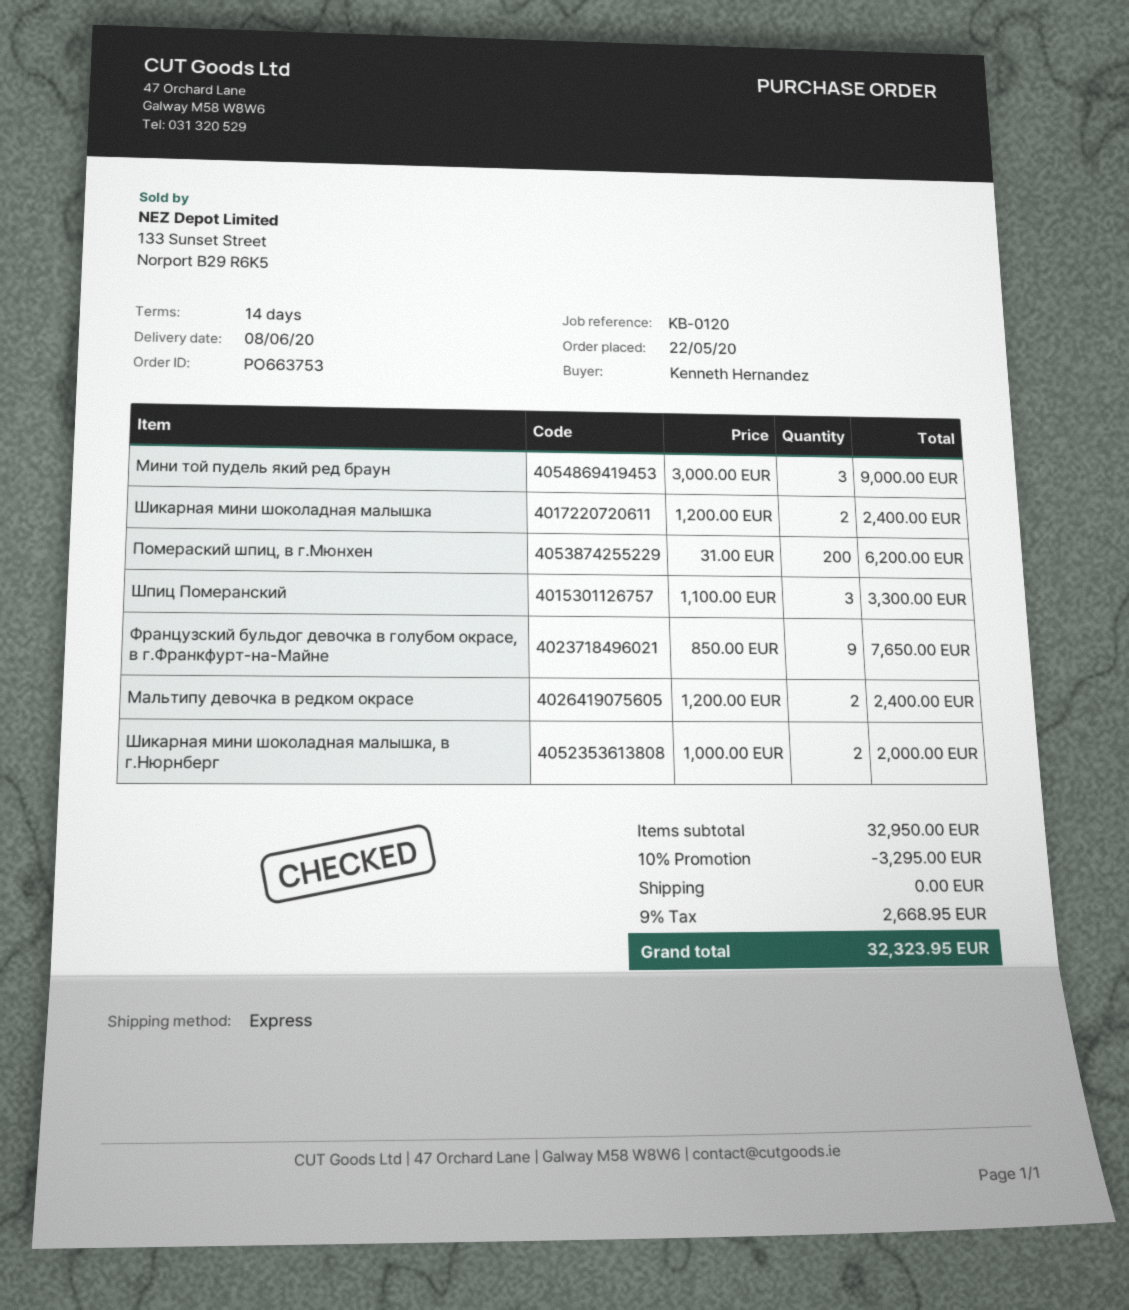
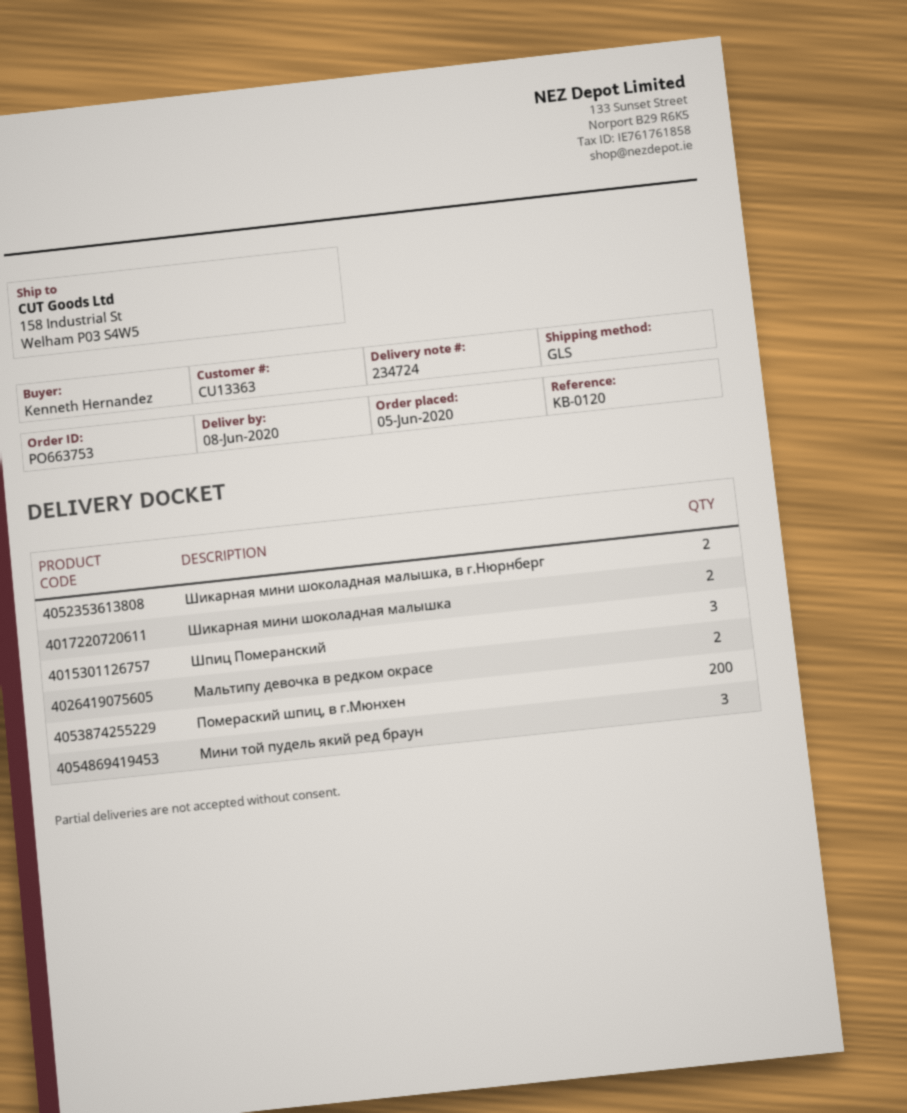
order date: 2020-05-22 -> 2020-06-05
shipping method: express -> GLS
Французский бульдог девочка в голубом окрасе, в г.Франкфурт-на-Майне: 9 -> none

